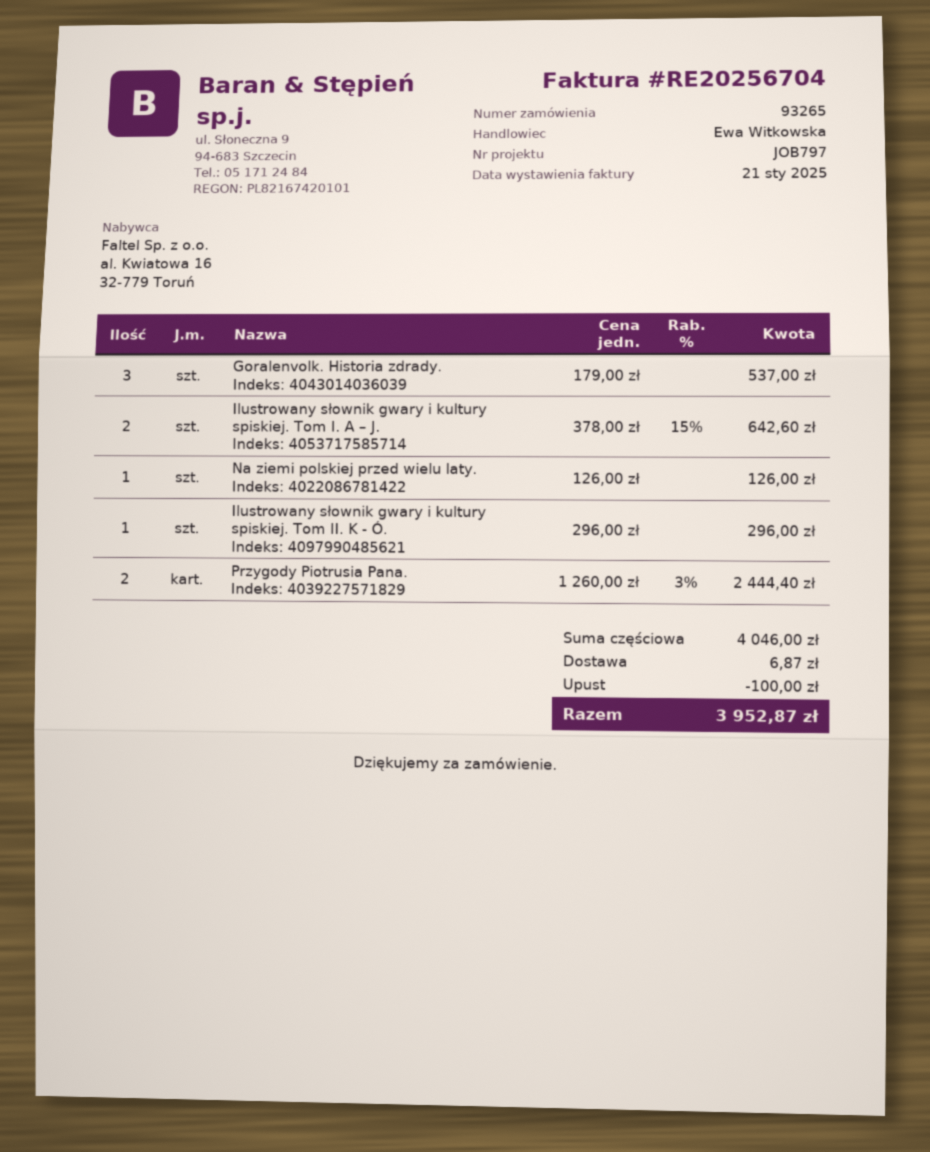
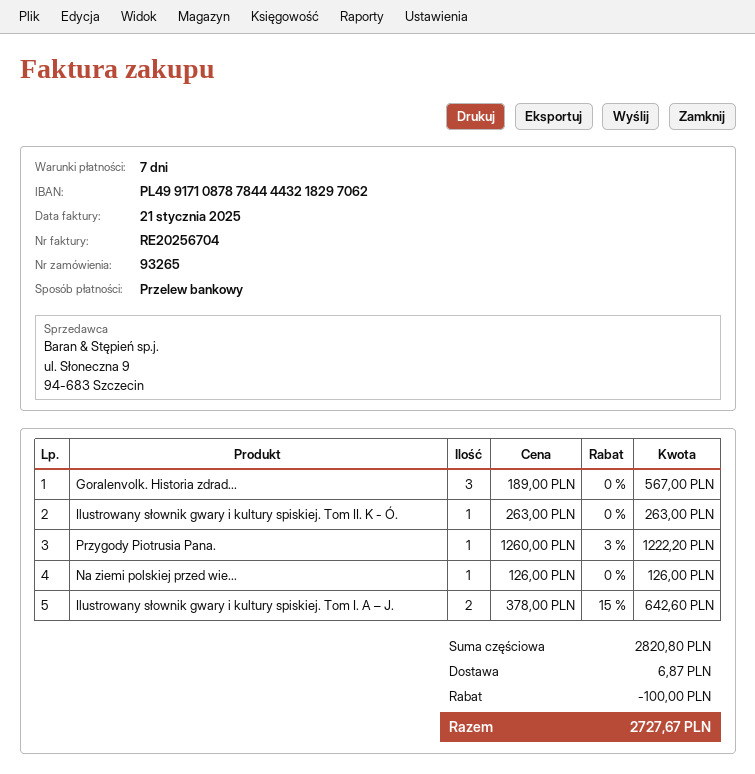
Goralenvolk. Historia zdrady.: 3 x 179.00 = 537.00 -> 3 x 189.00 = 567.00
Ilustrowany słownik gwary i kultury spiskiej. Tom II. K - Ó.: 1 x 296.00 = 296.00 -> 1 x 263.00 = 263.00
Przygody Piotrusia Pana.: 2 x 1260.00 - 3% = 2444.40 -> 1 x 1260.00 - 3% = 1222.20
subtotal: 4046.00 -> 2820.80
total: 3952.87 -> 2727.67

